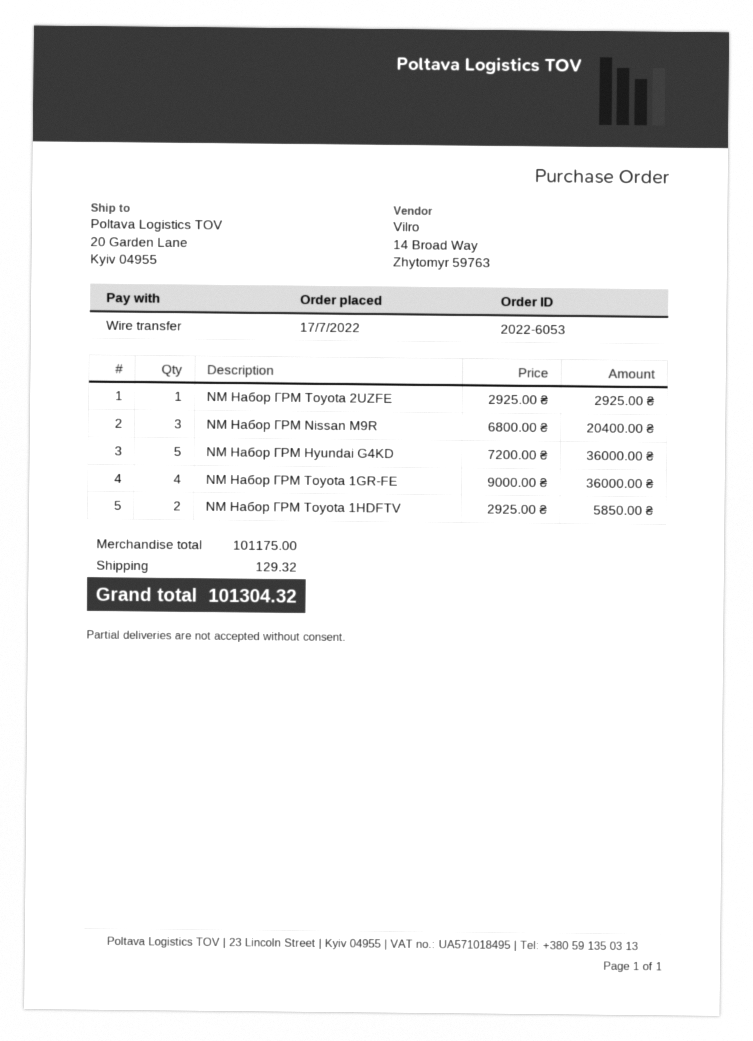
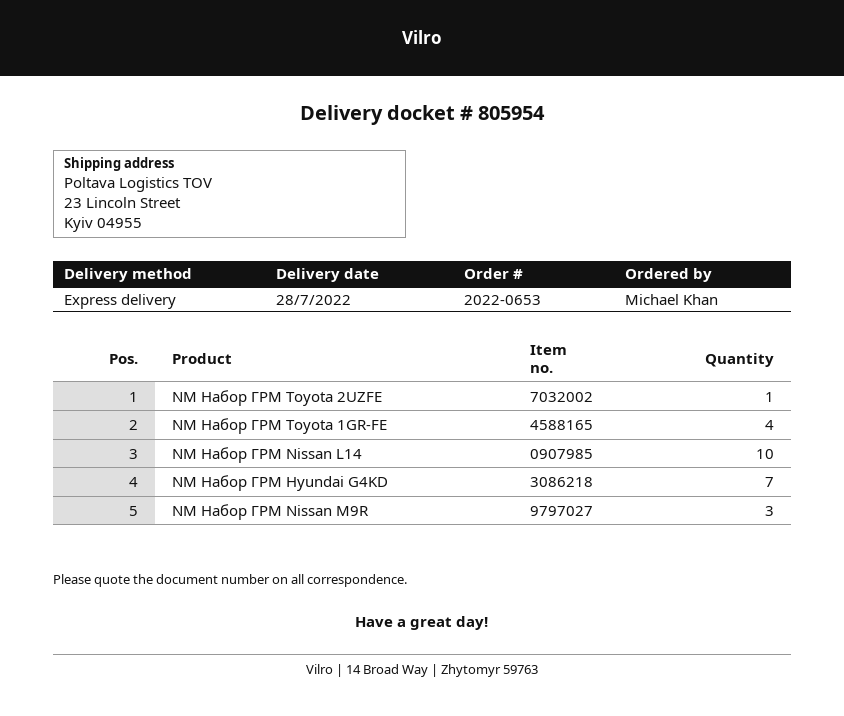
order number: 2022-6053 -> 2022-0653
ship to: 20 Garden Lane, Kyiv 04955 -> 23 Lincoln Street, Kyiv 04955
NM Набор ГРМ Hyundai G4KD: 5 -> 7
NM Набор ГРМ Toyota 1HDFTV: 2 -> none
NM Набор ГРМ Nissan L14: none -> 10

